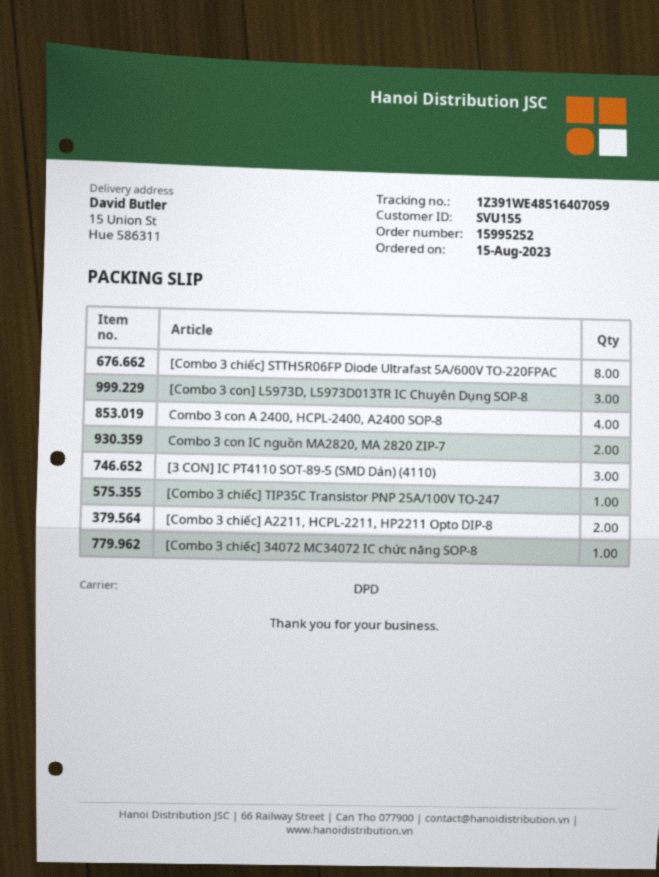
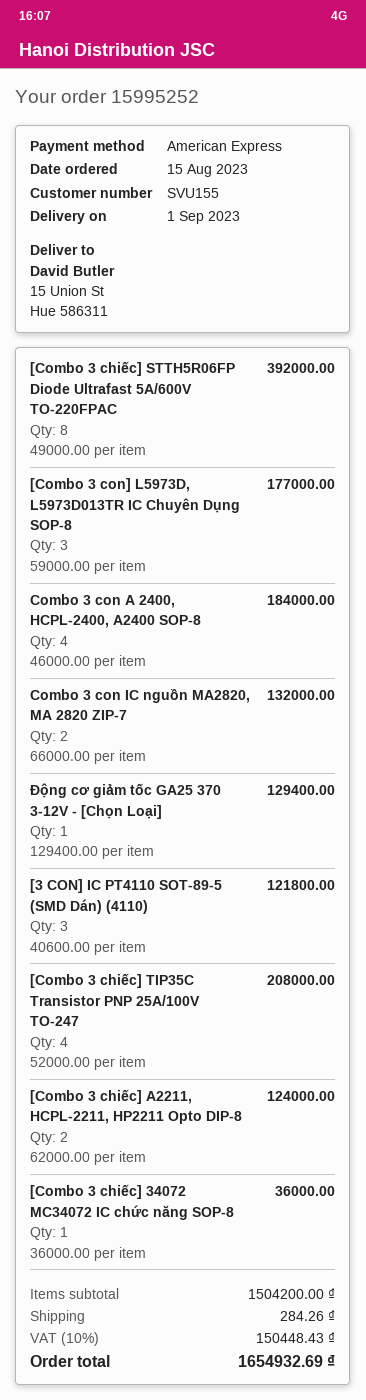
[Combo 3 chiếc] TIP35C Transistor PNP 25A/100V TO-247: 1 -> 4
Động cơ giảm tốc GA25 370 3-12V - [Chọn Loại]: none -> 1

